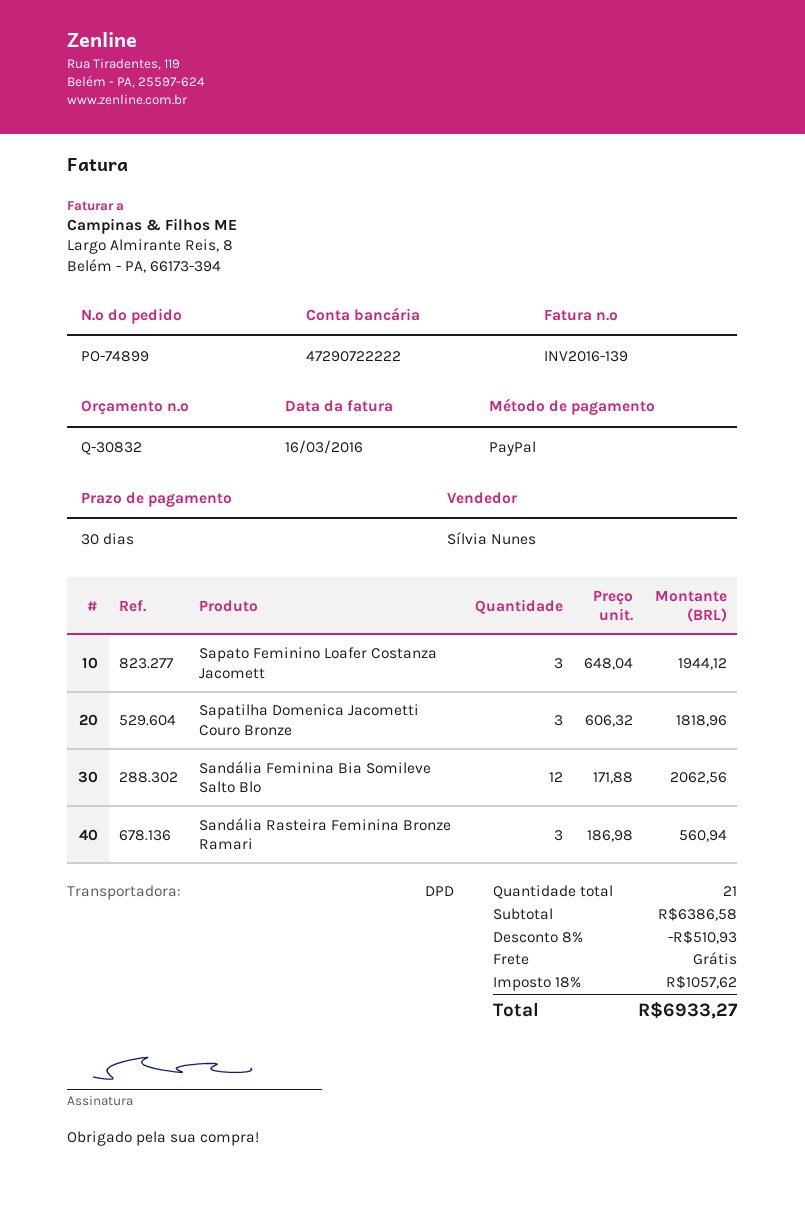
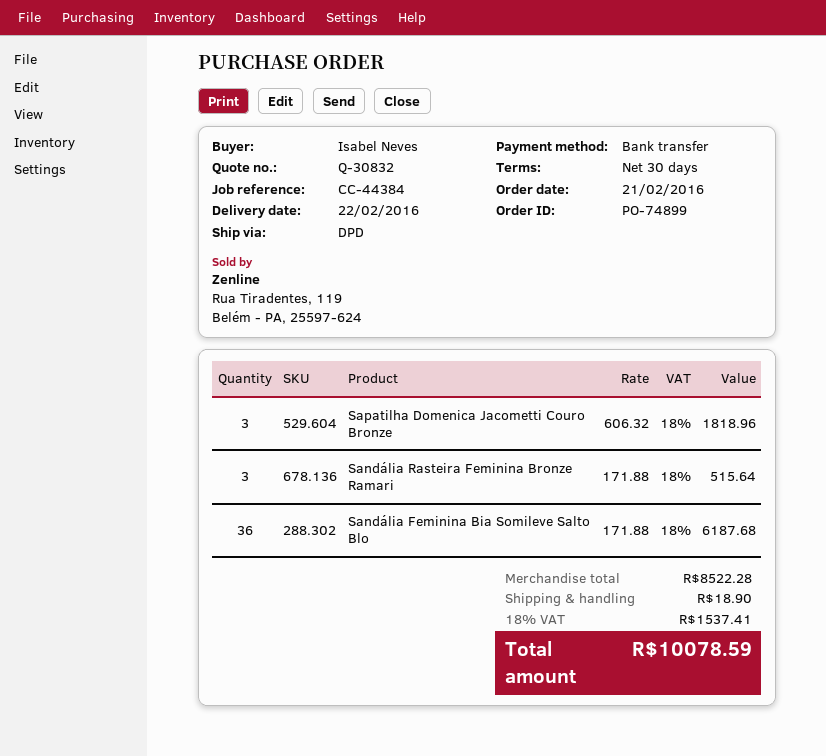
payment method: PayPal -> bank transfer
Sapato Feminino Loafer Costanza Jacomett: 3 x 648.04 = 1944.12 -> none
Sandália Feminina Bia Somileve Salto Blo: 12 x 171.88 = 2062.56 -> 36 x 171.88 = 6187.68
Sandália Rasteira Feminina Bronze Ramari: 3 x 186.98 = 560.94 -> 3 x 171.88 = 515.64
subtotal: 6386.58 -> 8522.28
discount: 8% = 510.93 -> none
shipping: 0.00 -> 18.90
tax: 18% = 1057.62 -> 18% = 1537.41
total: 6933.27 -> 10078.59

